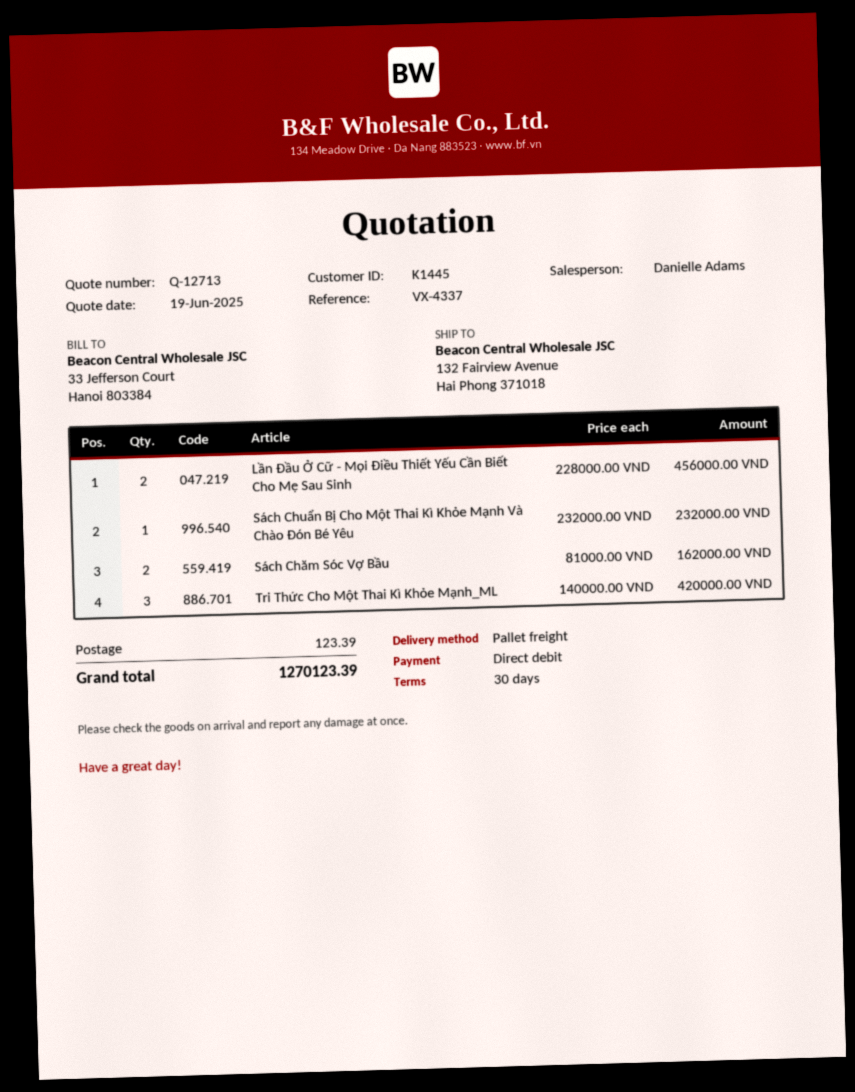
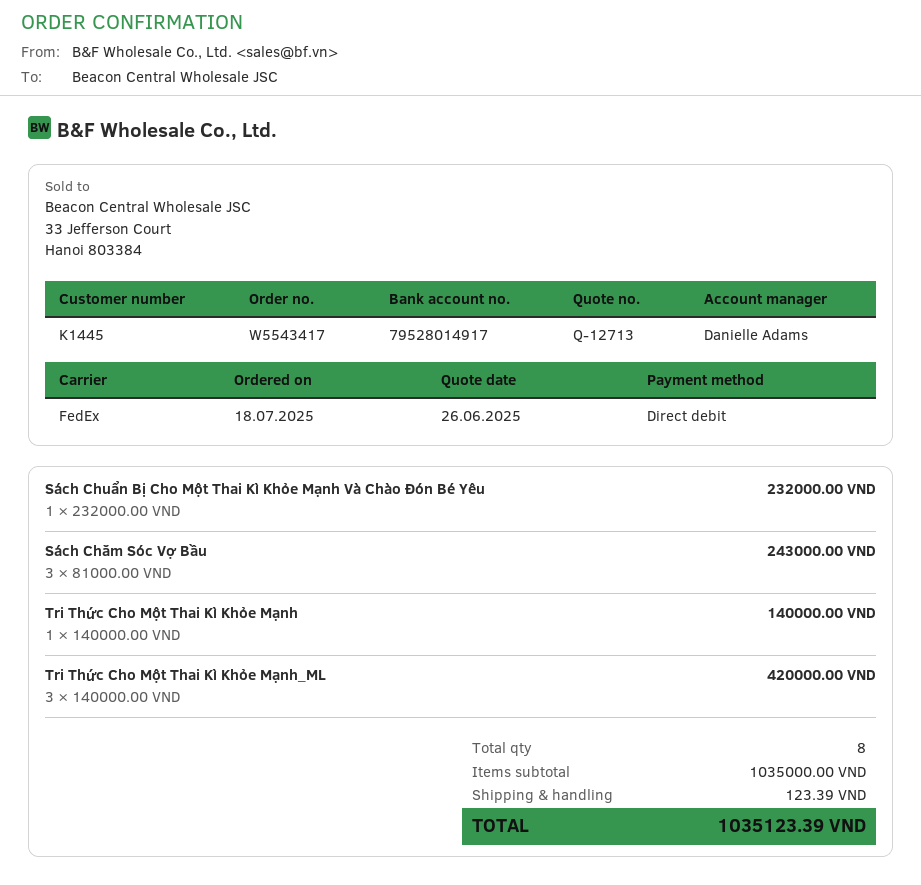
quote date: 2025-06-19 -> 2025-06-26
shipping method: pallet freight -> FedEx
Lần Đầu Ở Cữ - Mọi Điều Thiết Yếu Cần Biết Cho Mẹ Sau Sinh: 2 x 228000.00 = 456000.00 -> none
Sách Chăm Sóc Vợ Bầu: 2 x 81000.00 = 162000.00 -> 3 x 81000.00 = 243000.00
Tri Thức Cho Một Thai Kì Khỏe Mạnh: none -> 1 x 140000.00 = 140000.00
total: 1270123.39 -> 1035123.39

